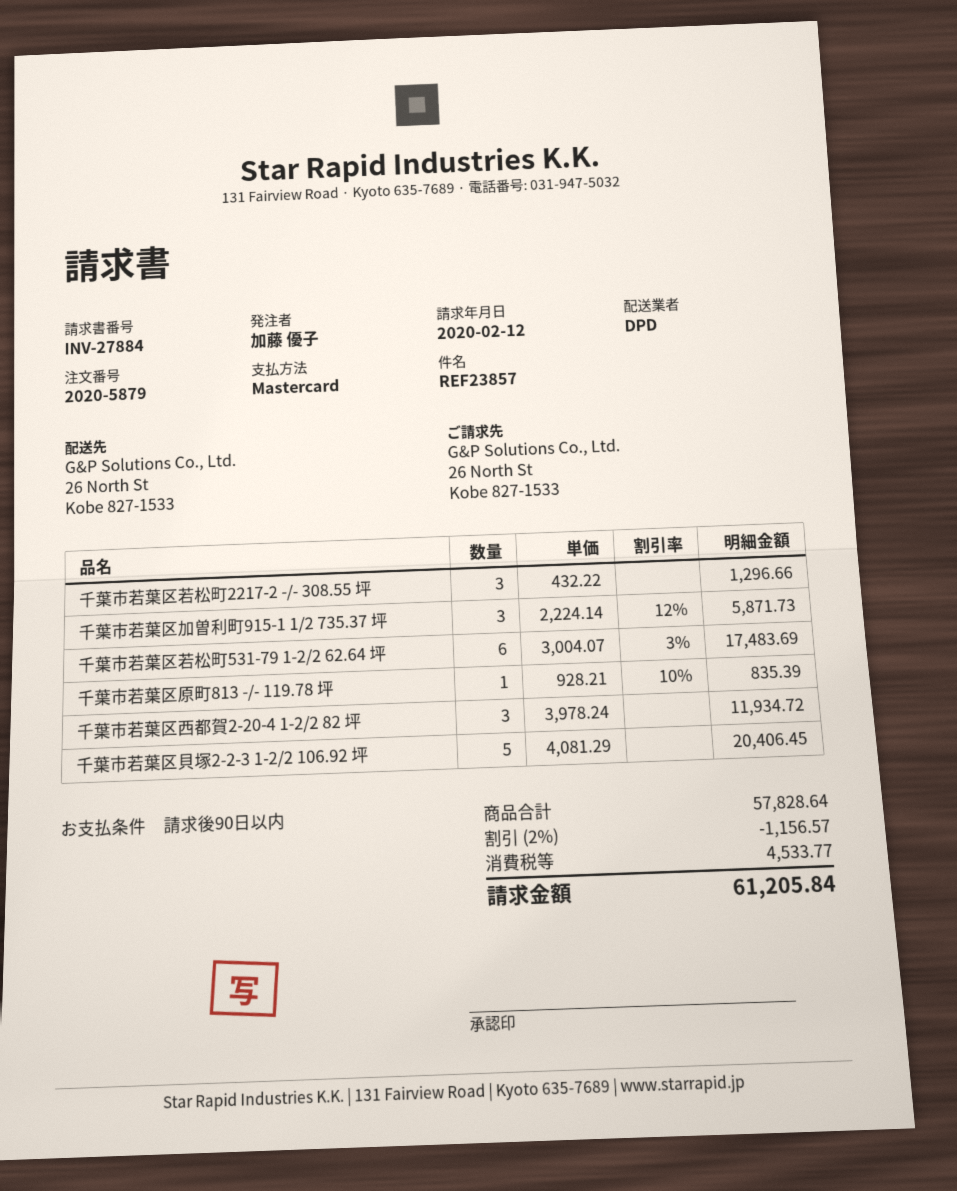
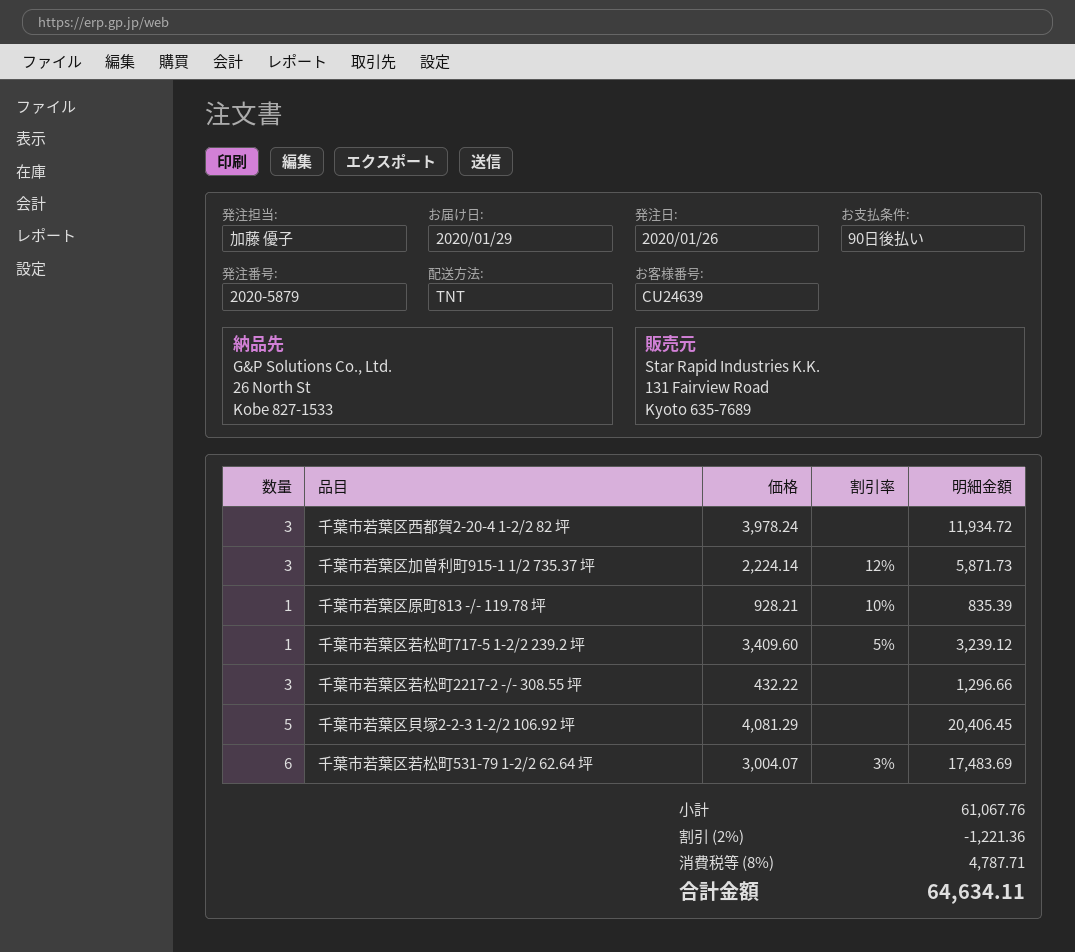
shipping method: DPD -> TNT
千葉市若葉区若松町717-5 1-2/2 239.2 坪: none -> 1 x 3409.60 - 5% = 3239.12
subtotal: 57828.64 -> 61067.76
discount: 2% = 1156.57 -> 2% = 1221.36
tax: 4533.77 -> 4787.71
total: 61205.84 -> 64634.11

